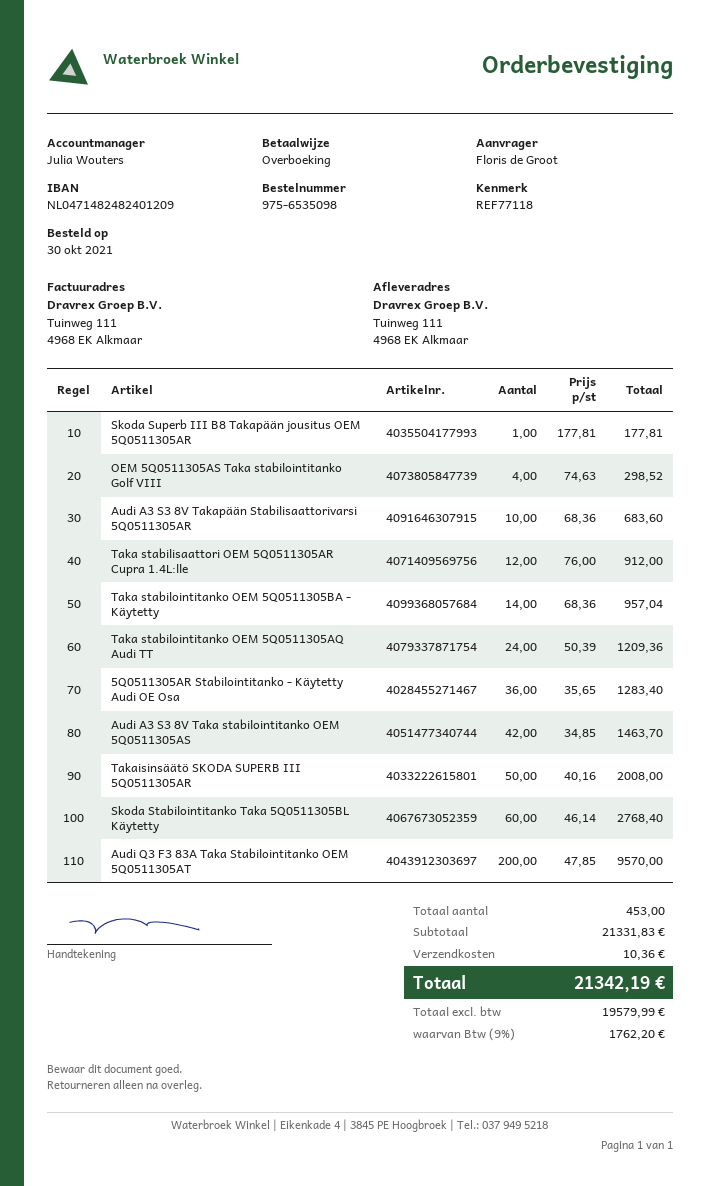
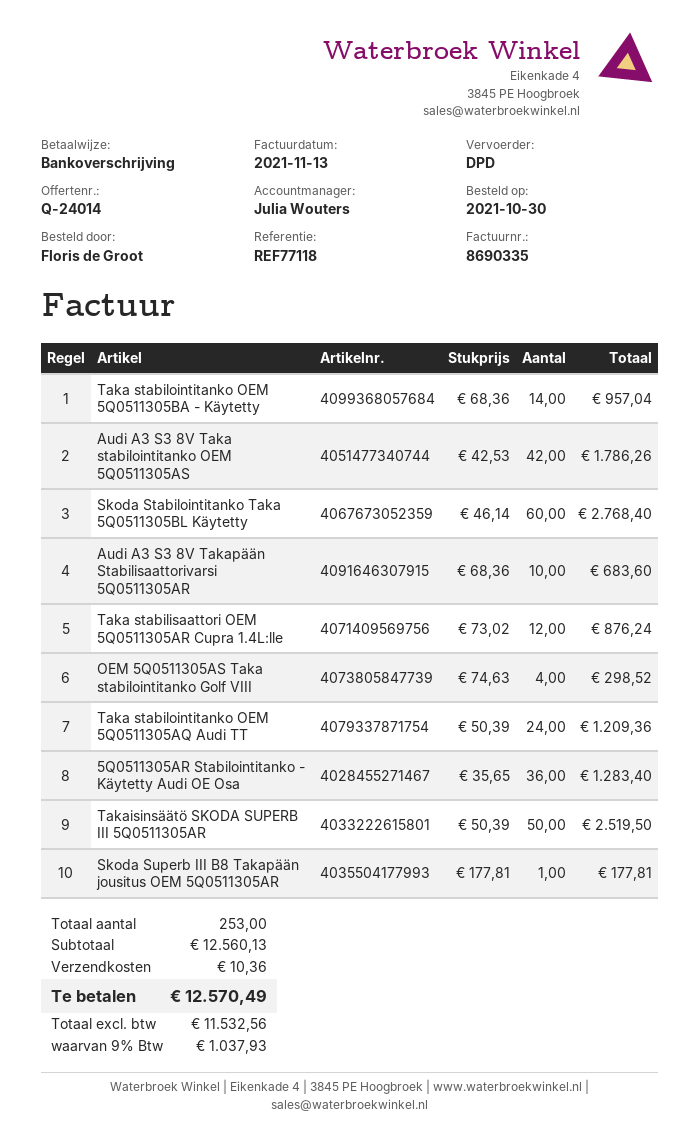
Taka stabilisaattori OEM 5Q0511305AR Cupra 1.4L:lle: 12 x 76.00 = 912.00 -> 12 x 73.02 = 876.24
Audi A3 S3 8V Taka stabilointitanko OEM 5Q0511305AS: 42 x 34.85 = 1463.70 -> 42 x 42.53 = 1786.26
Takaisinsäätö SKODA SUPERB III 5Q0511305AR: 50 x 40.16 = 2008.00 -> 50 x 50.39 = 2519.50
Audi Q3 F3 83A Taka Stabilointitanko OEM 5Q0511305AT: 200 x 47.85 = 9570.00 -> none
total quantity: 453 -> 253
subtotal: 21331.83 -> 12560.13
net: 19579.99 -> 11532.56
tax: 9% = 1762.20 -> 9% = 1037.93
total: 21342.19 -> 12570.49

